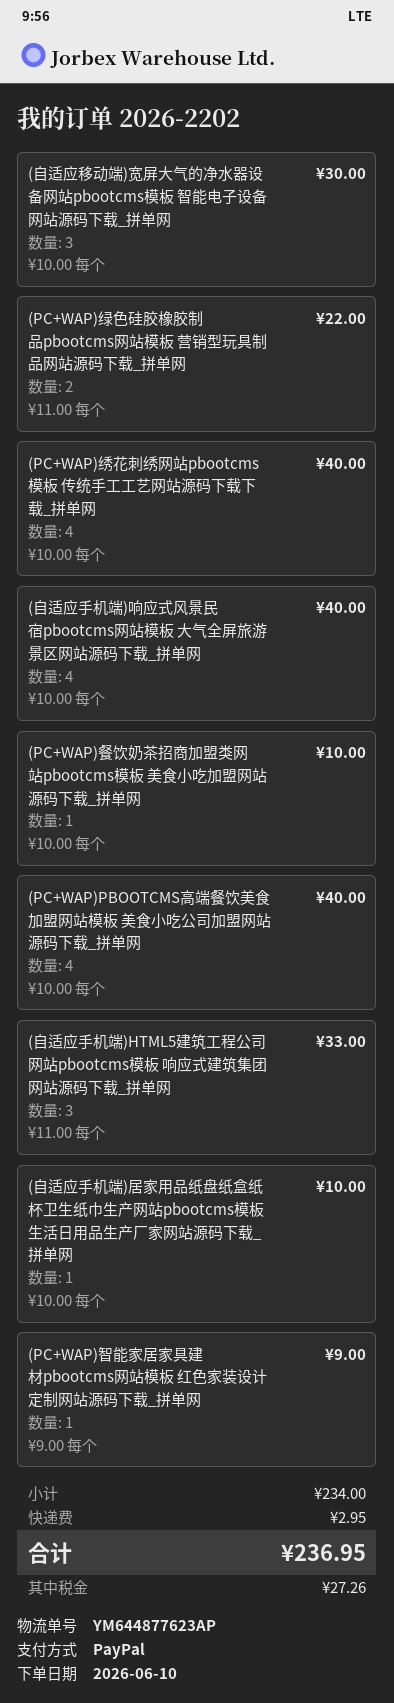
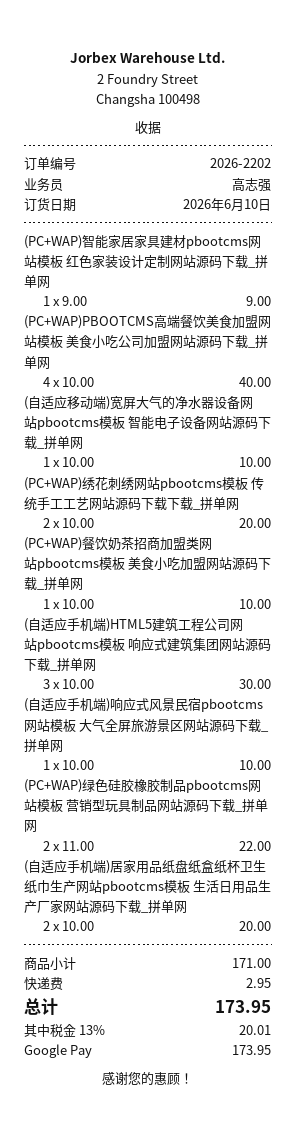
payment method: PayPal -> Google Pay
(自适应移动端)宽屏大气的净水器设备网站pbootcms模板 智能电子设备网站源码下载_拼单网: 3 x 10.00 = 30.00 -> 1 x 10.00 = 10.00
(PC+WAP)绣花刺绣网站pbootcms模板 传统手工工艺网站源码下载下载_拼单网: 4 x 10.00 = 40.00 -> 2 x 10.00 = 20.00
(自适应手机端)响应式风景民宿pbootcms网站模板 大气全屏旅游景区网站源码下载_拼单网: 4 x 10.00 = 40.00 -> 1 x 10.00 = 10.00
(自适应手机端)HTML5建筑工程公司网站pbootcms模板 响应式建筑集团网站源码下载_拼单网: 3 x 11.00 = 33.00 -> 3 x 10.00 = 30.00
(自适应手机端)居家用品纸盘纸盒纸杯卫生纸巾生产网站pbootcms模板 生活日用品生产厂家网站源码下载_拼单网: 1 x 10.00 = 10.00 -> 2 x 10.00 = 20.00
subtotal: 234.00 -> 171.00
tax: 27.26 -> 20.01
total: 236.95 -> 173.95

